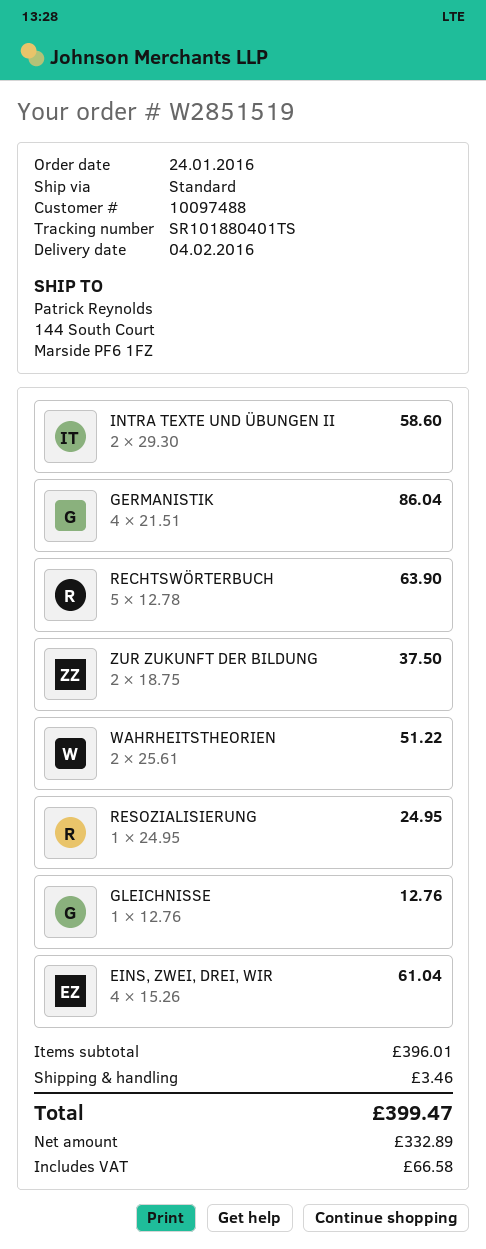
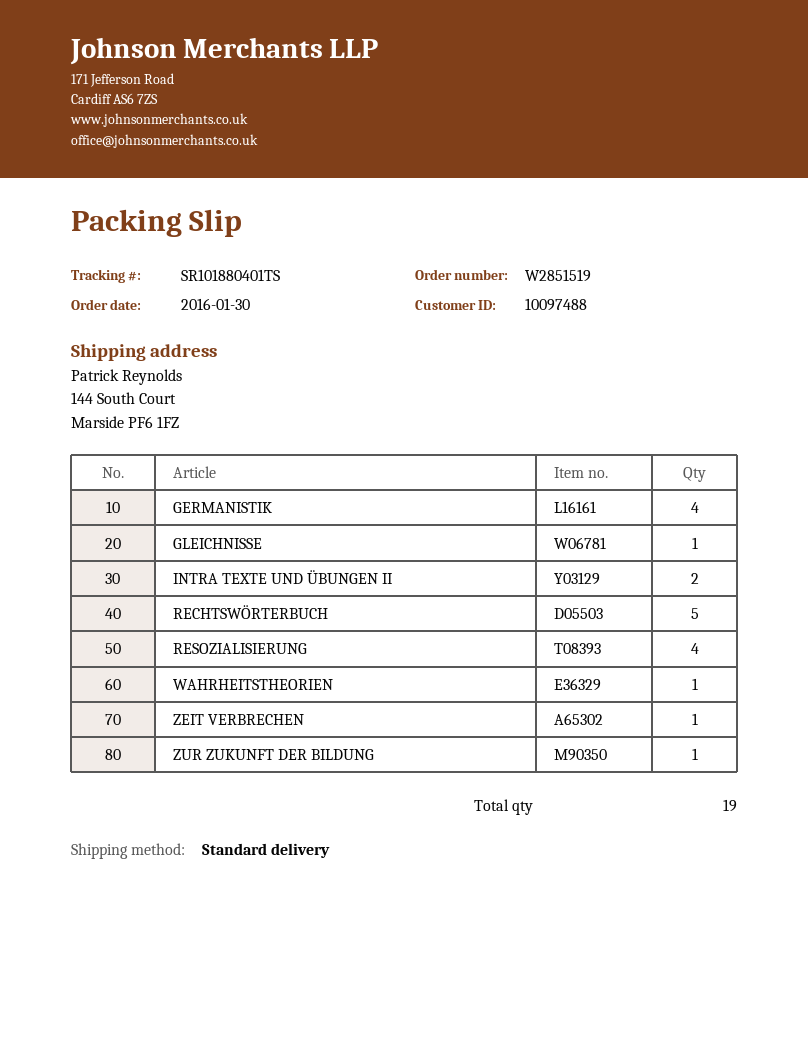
order date: 2016-01-24 -> 2016-01-30
ZUR ZUKUNFT DER BILDUNG: 2 -> 1
WAHRHEITSTHEORIEN: 2 -> 1
RESOZIALISIERUNG: 1 -> 4
EINS, ZWEI, DREI, WIR: 4 -> none
ZEIT VERBRECHEN: none -> 1

